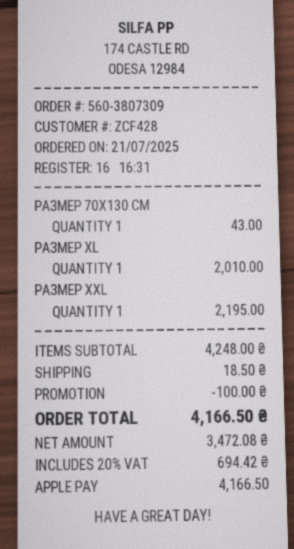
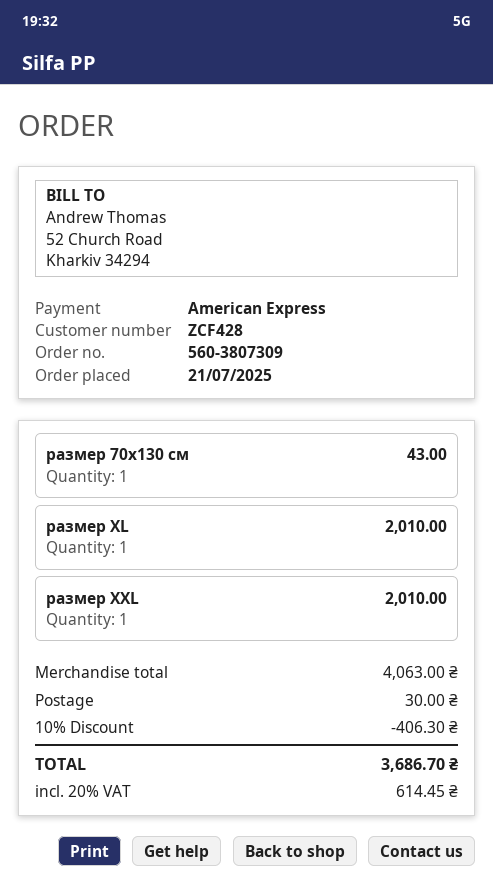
payment method: Apple Pay -> American Express
РАЗМЕР XXL: 1 for 2195.00 -> 1 for 2010.00
subtotal: 4248.00 -> 4063.00
discount: 100.00 -> 406.30
shipping: 18.50 -> 30.00
tax: 20% = 694.42 -> 20% = 614.45
total: 4166.50 -> 3686.70

